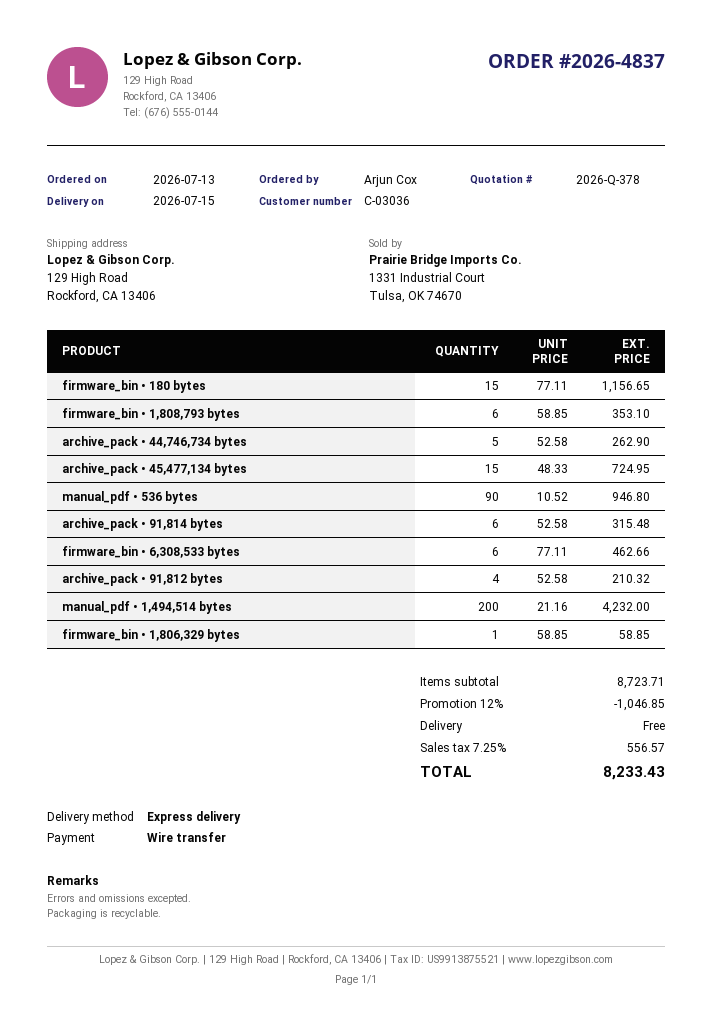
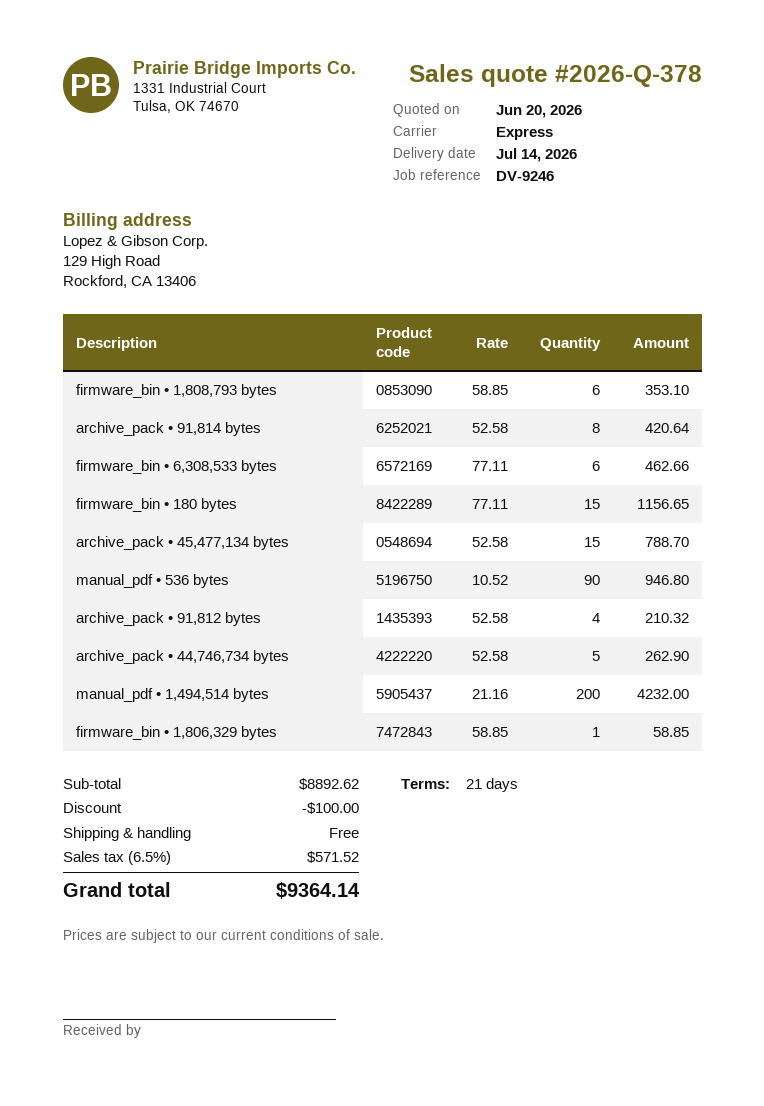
delivery date: 2026-07-15 -> 2026-07-14
archive_pack • 45,477,134 bytes: 15 x 48.33 = 724.95 -> 15 x 52.58 = 788.70
archive_pack • 91,814 bytes: 6 x 52.58 = 315.48 -> 8 x 52.58 = 420.64
subtotal: 8723.71 -> 8892.62
discount: 1046.85 -> 100.00
tax: 7.25% = 556.57 -> 6.5% = 571.52
total: 8233.43 -> 9364.14

